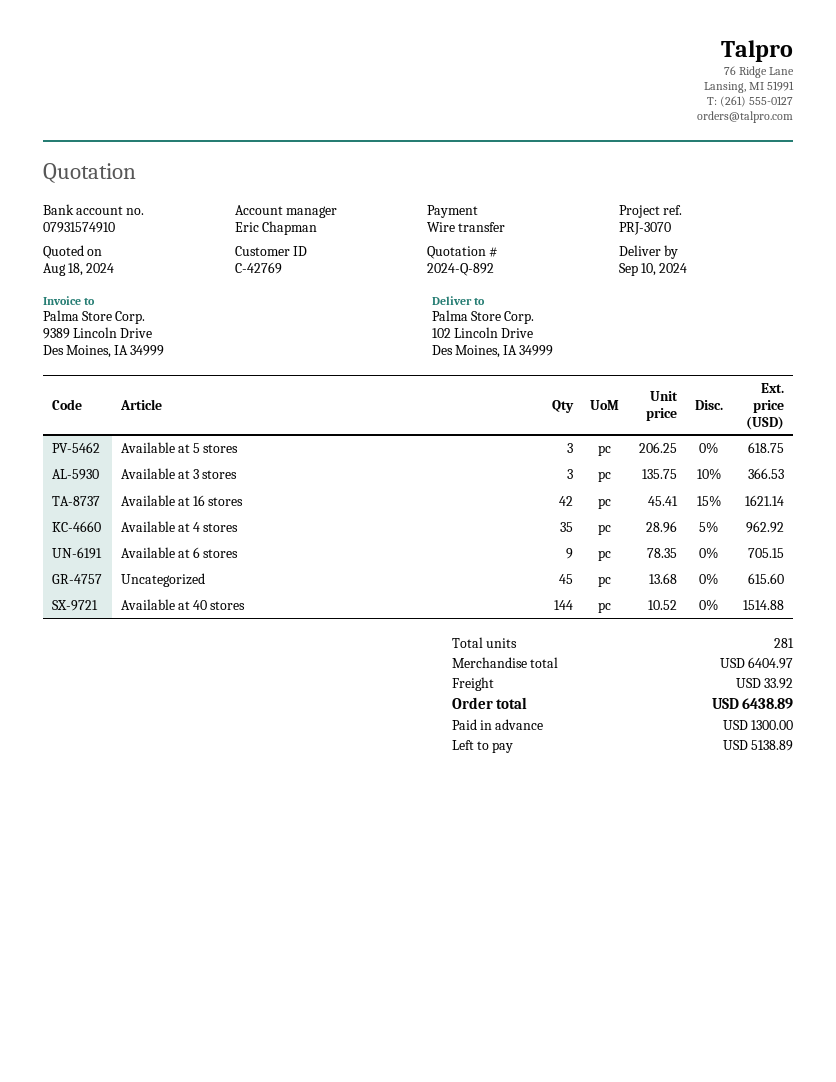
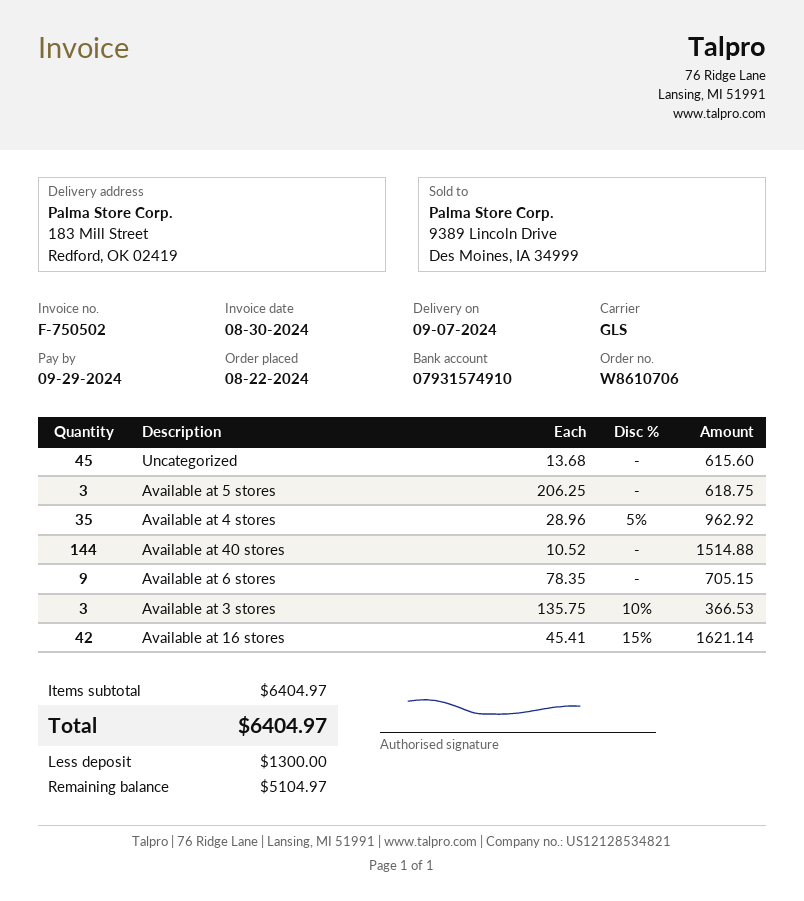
delivery date: 2024-09-10 -> 2024-09-07
ship to: 102 Lincoln Drive, Des Moines, IA 34999 -> 183 Mill Street, Redford, OK 02419
shipping: 33.92 -> none
total: 6438.89 -> 6404.97
balance: 5138.89 -> 5104.97

